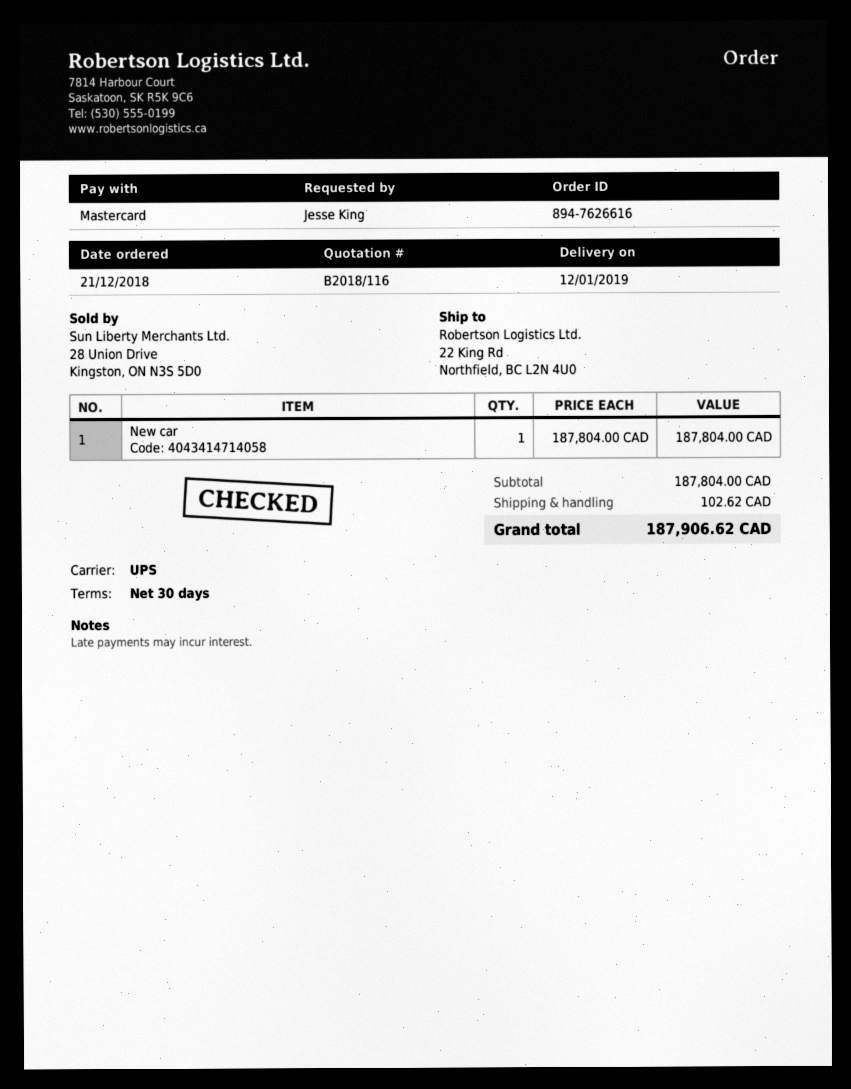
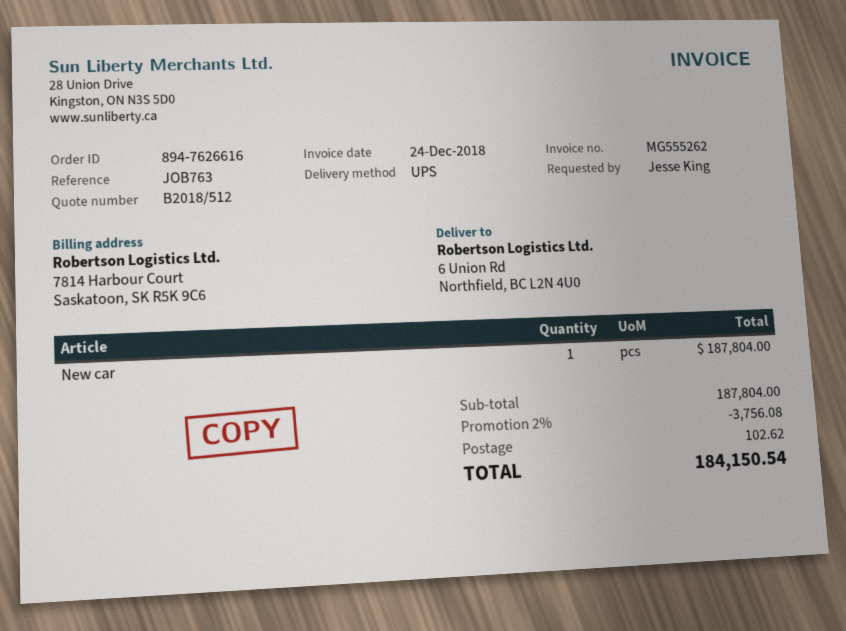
quote number: B2018/116 -> B2018/512
ship to: 22 King Rd, Northfield, BC L2N 4U0 -> 6 Union Rd, Northfield, BC L2N 4U0
discount: none -> 2% = 3756.08
total: 187906.62 -> 184150.54

